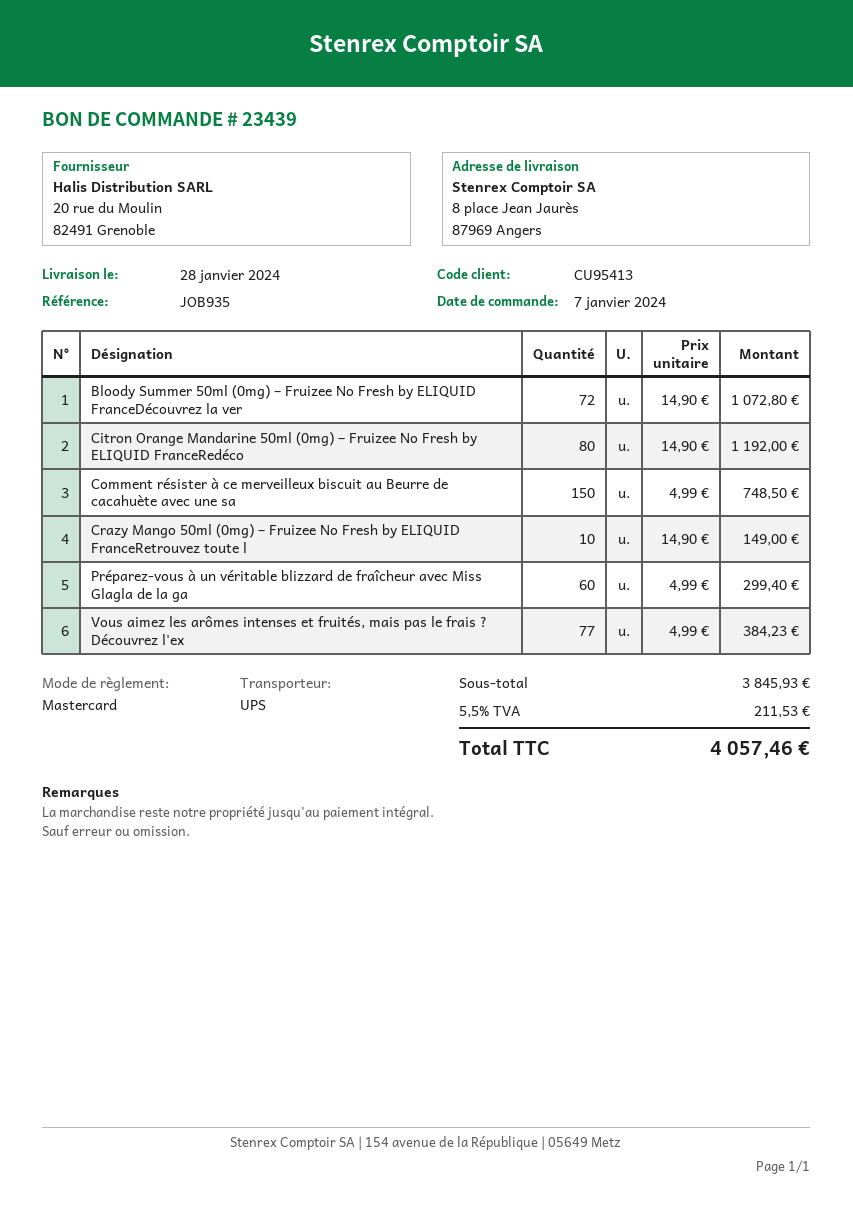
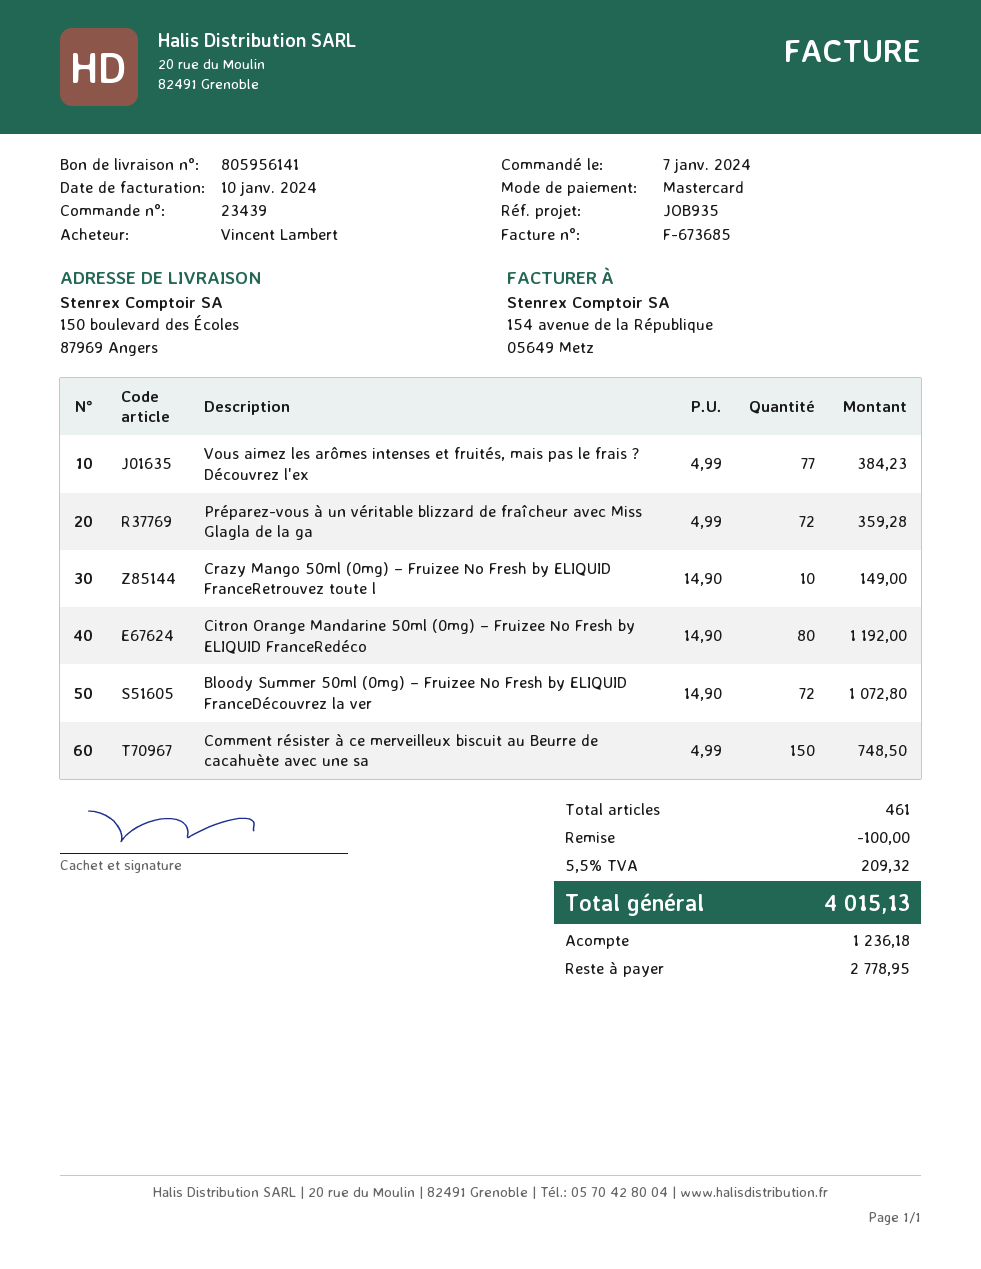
ship to: 8 place Jean Jaurès, 87969 Angers -> 150 boulevard des Écoles, 87969 Angers
Préparez-vous à un véritable blizzard de fraîcheur avec Miss Glagla de la ga: 60 x 4.99 = 299.40 -> 72 x 4.99 = 359.28
discount: none -> 100.00
tax: 5.5% = 211.53 -> 5.5% = 209.32
total: 4057.46 -> 4015.13

